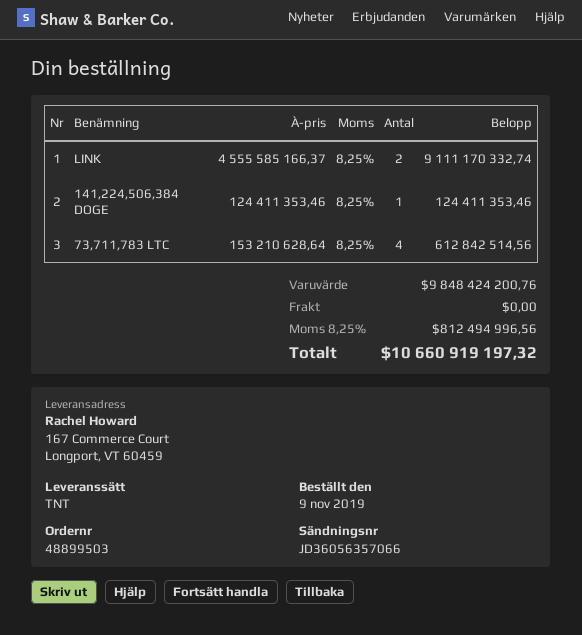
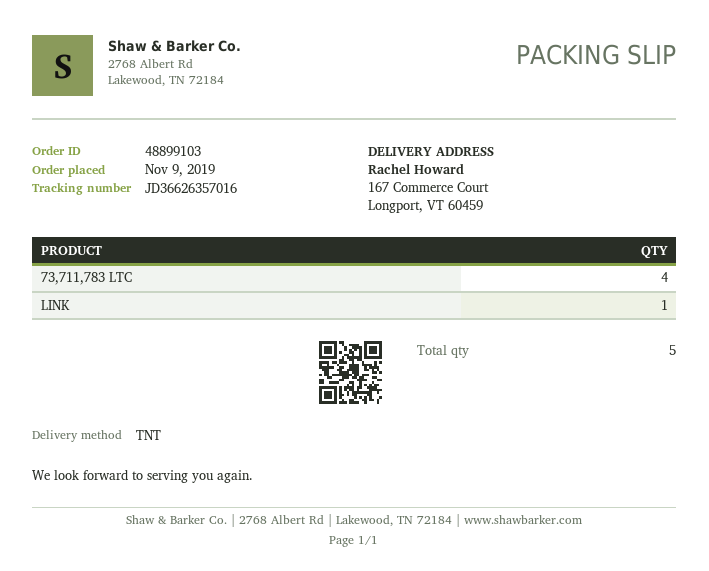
order number: 48899503 -> 48899103
tracking number: JD36056357066 -> JD36626357016
LINK: 2 -> 1
141,224,506,384 DOGE: 1 -> none

